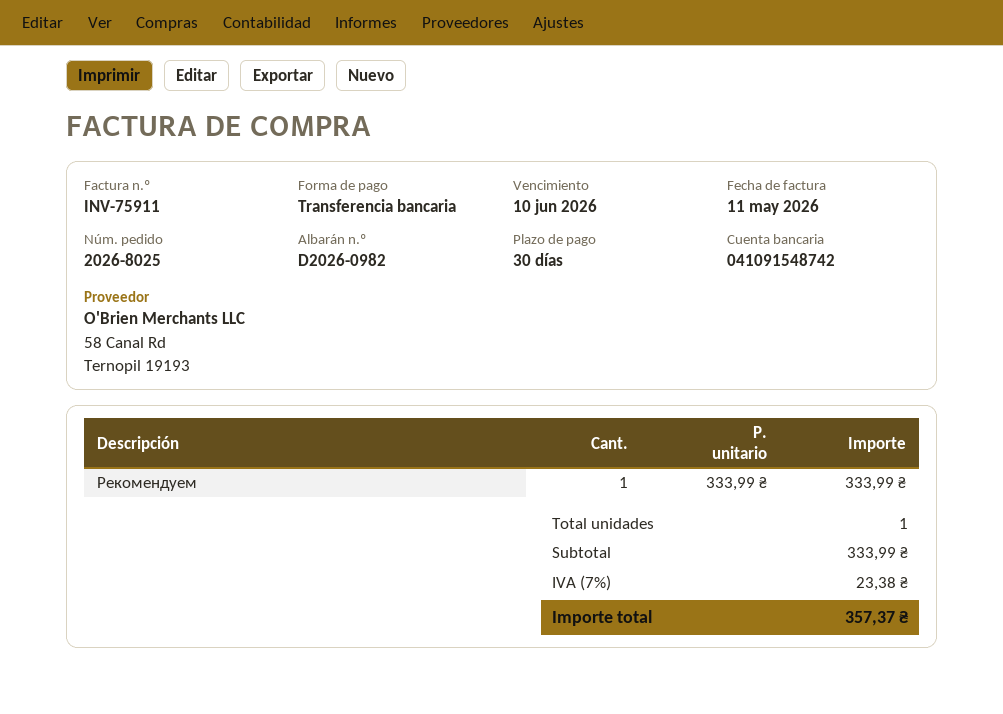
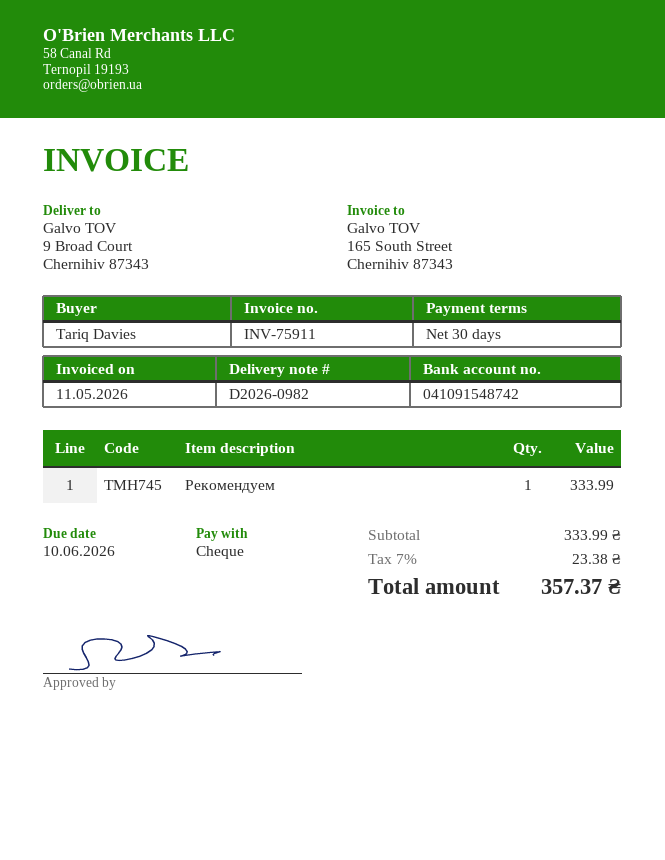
payment method: bank transfer -> cheque

